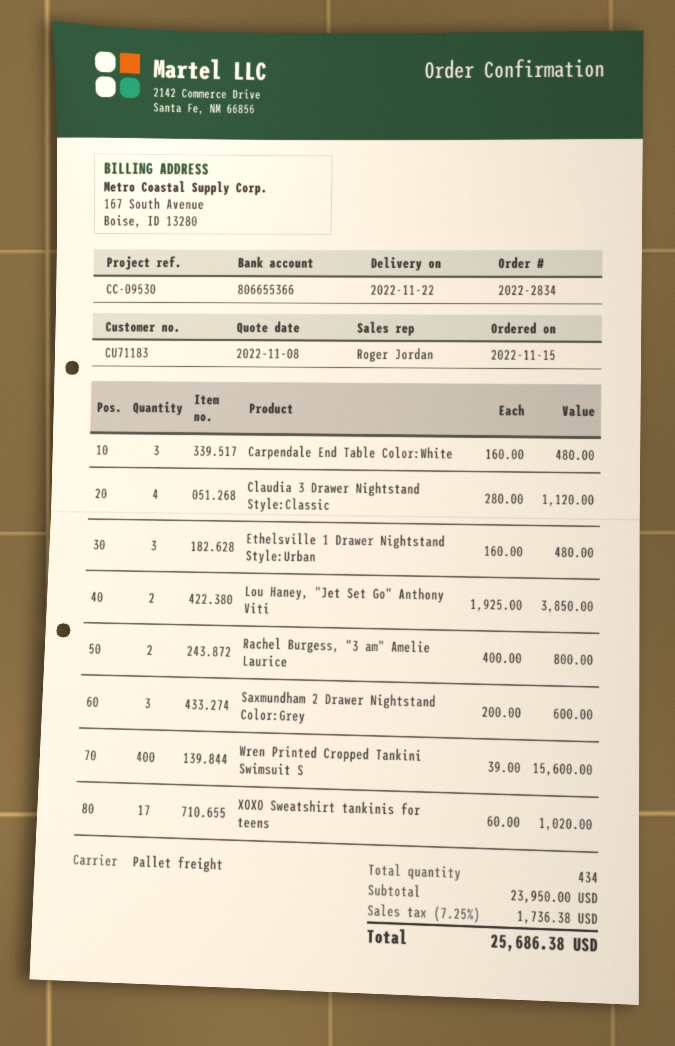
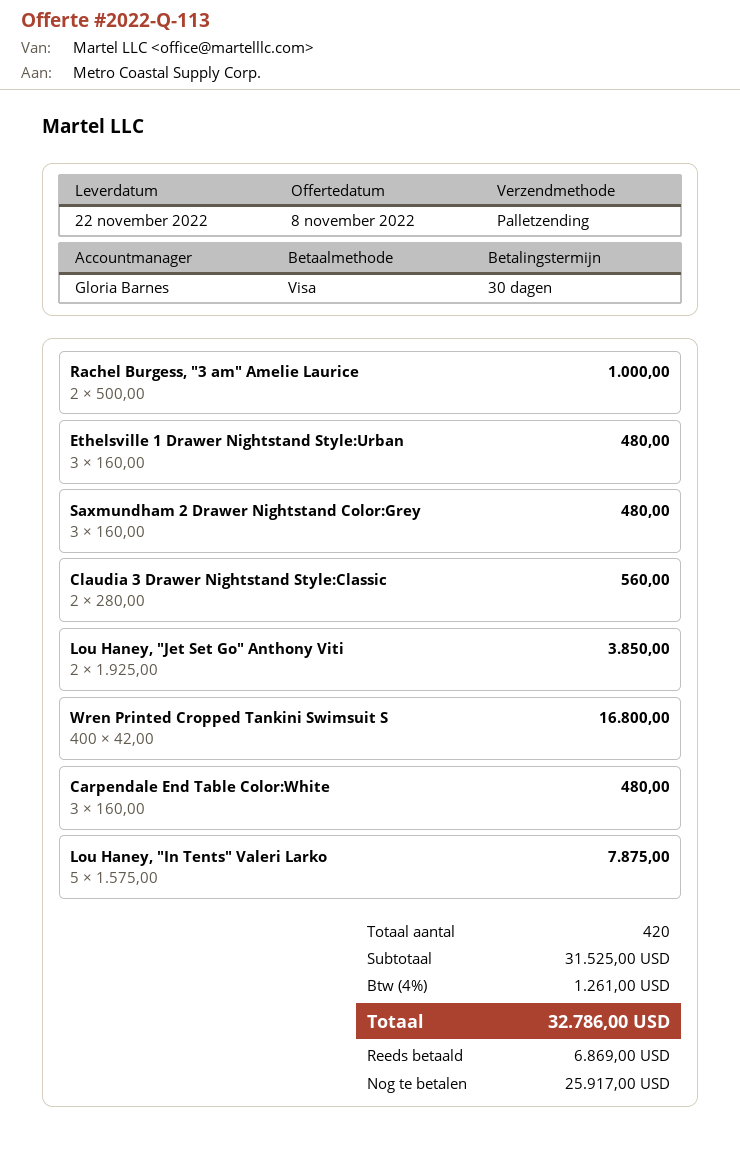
sales rep: Roger Jordan -> Gloria Barnes
Claudia 3 Drawer Nightstand Style:Classic: 4 x 280.00 = 1120.00 -> 2 x 280.00 = 560.00
Rachel Burgess, "3 am" Amelie Laurice: 2 x 400.00 = 800.00 -> 2 x 500.00 = 1000.00
Saxmundham 2 Drawer Nightstand Color:Grey: 3 x 200.00 = 600.00 -> 3 x 160.00 = 480.00
Wren Printed Cropped Tankini Swimsuit S: 400 x 39.00 = 15600.00 -> 400 x 42.00 = 16800.00
XOXO Sweatshirt tankinis for teens: 17 x 60.00 = 1020.00 -> none
Lou Haney, "In Tents" Valeri Larko: none -> 5 x 1575.00 = 7875.00
total quantity: 434 -> 420
subtotal: 23950.00 -> 31525.00
tax: 7.25% = 1736.38 -> 4% = 1261.00
total: 25686.38 -> 32786.00

